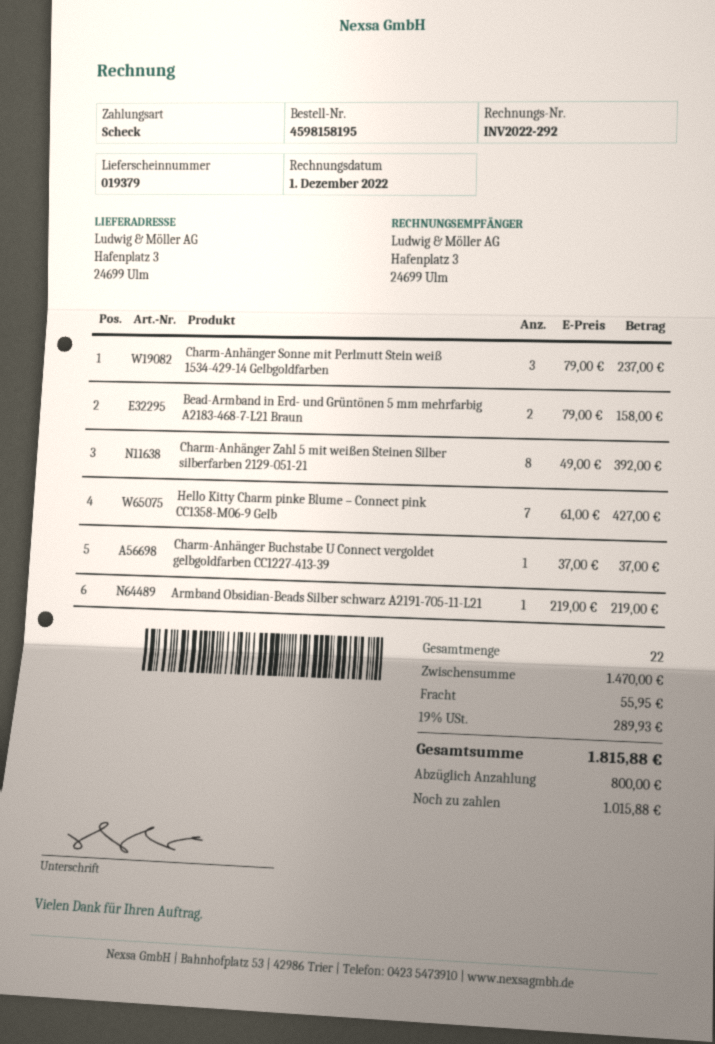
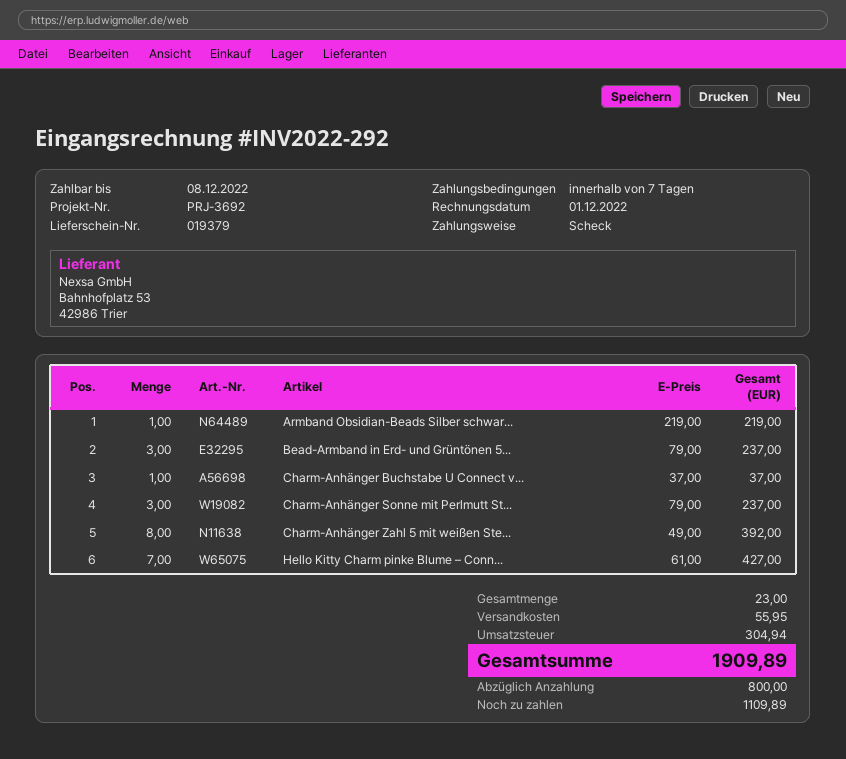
Bead-Armband in Erd- und Grüntönen 5 mm mehrfarbig A2183-468-7-L21 Braun: 2 x 79.00 = 158.00 -> 3 x 79.00 = 237.00
total quantity: 22 -> 23
tax: 289.93 -> 304.94
total: 1815.88 -> 1909.89
balance: 1015.88 -> 1109.89

